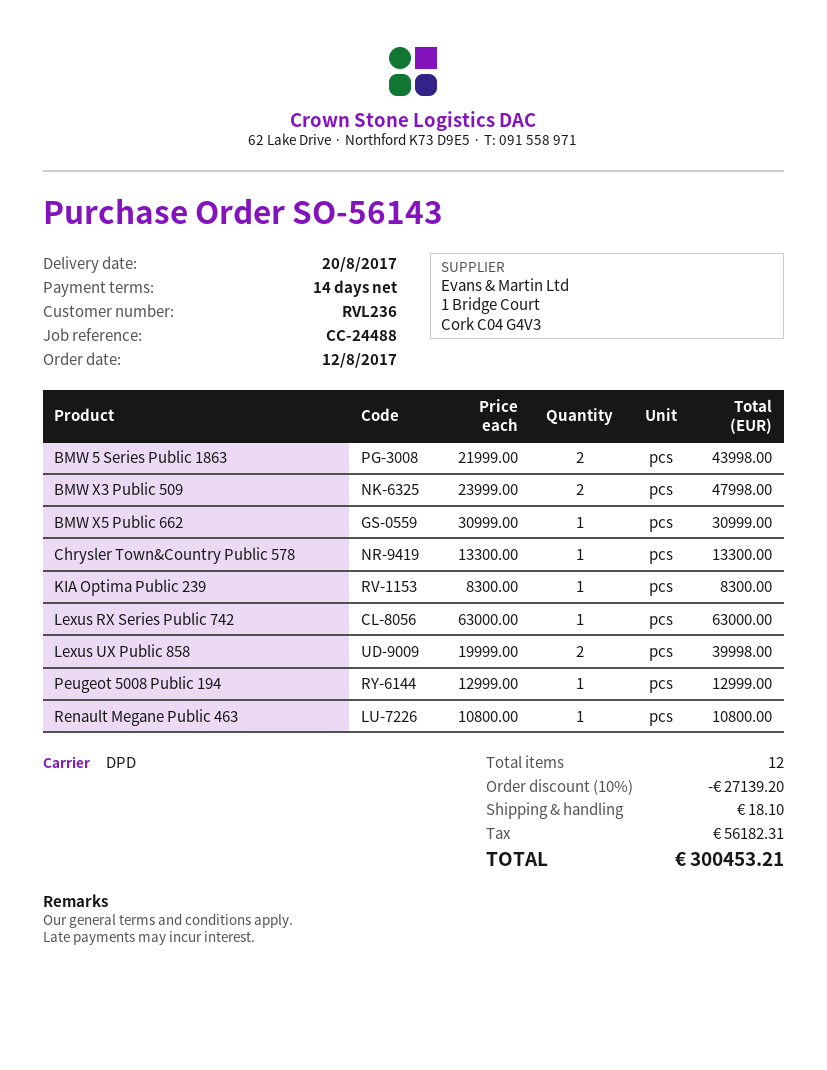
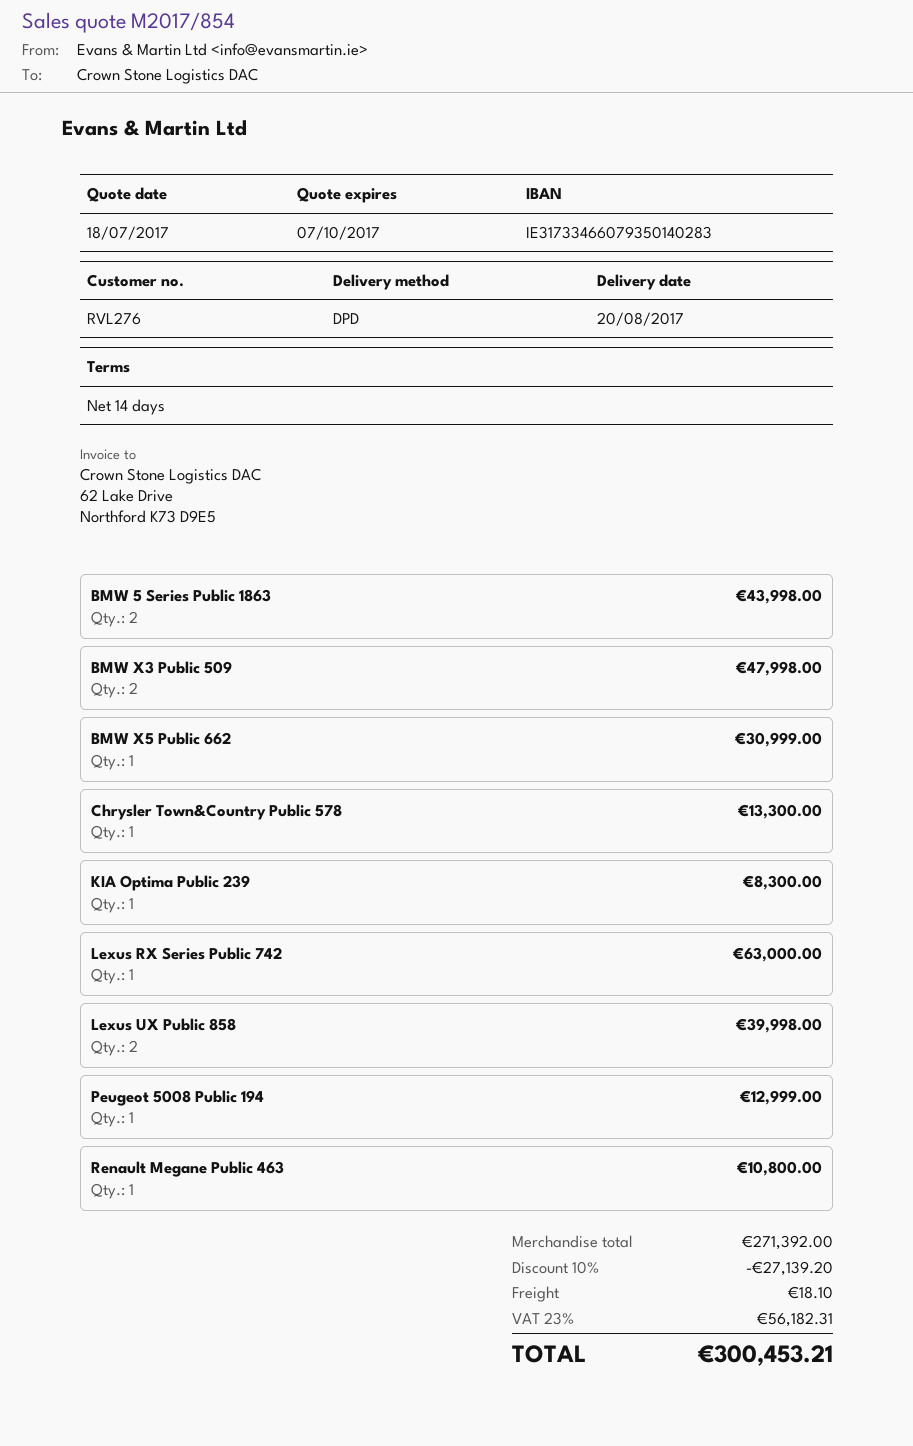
customer number: RVL236 -> RVL276

